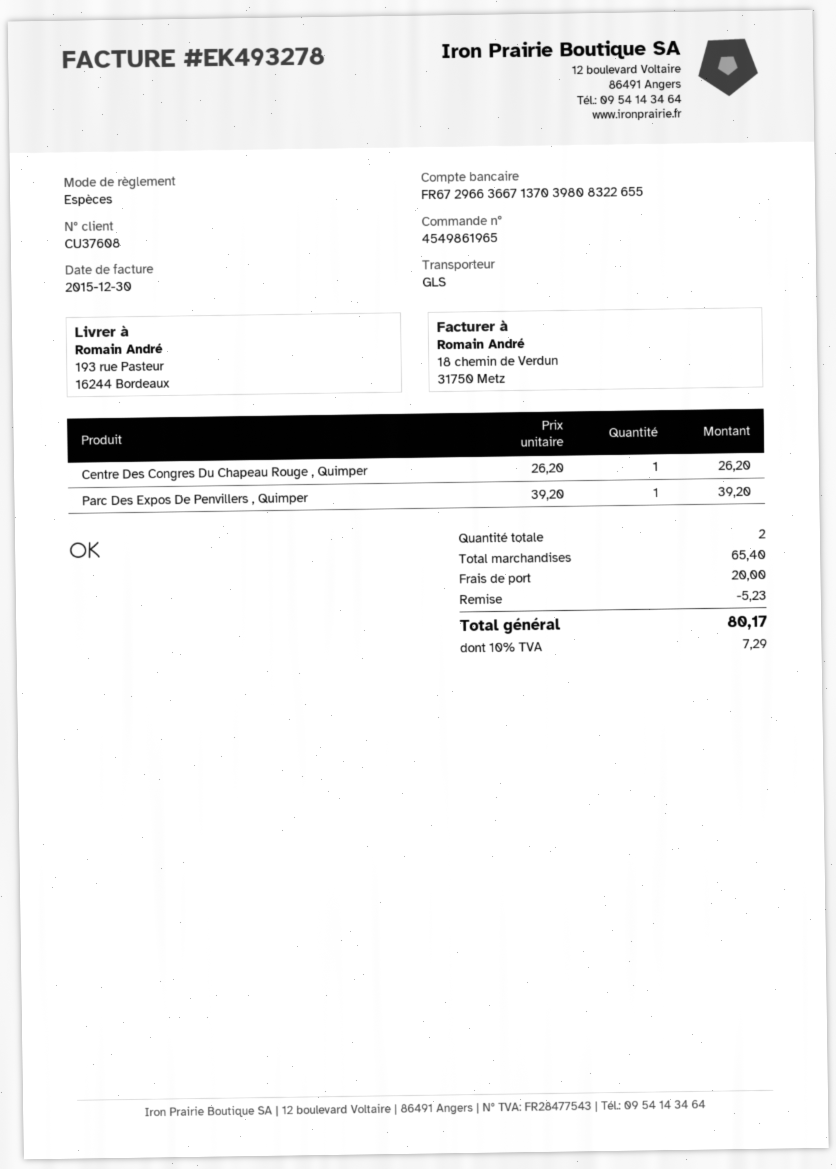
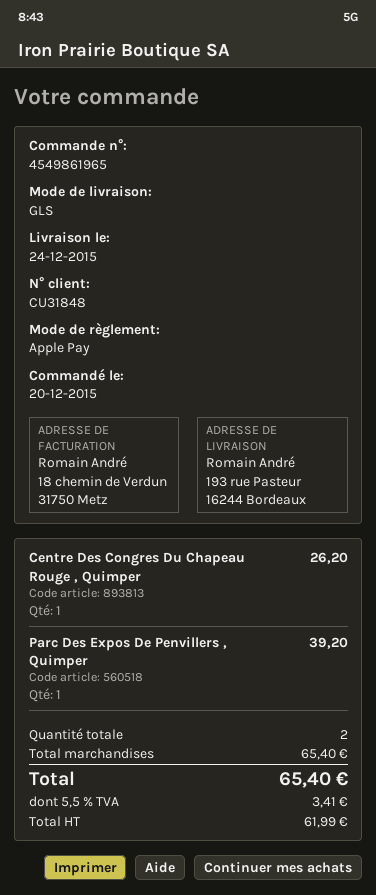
customer number: CU37608 -> CU31848
payment method: cash -> Apple Pay
discount: 5.23 -> none
shipping: 20.00 -> none
tax: 10% = 7.29 -> 5.5% = 3.41
total: 80.17 -> 65.40

